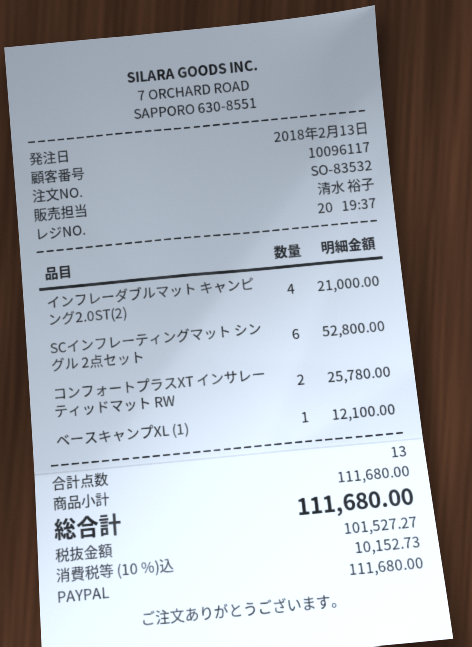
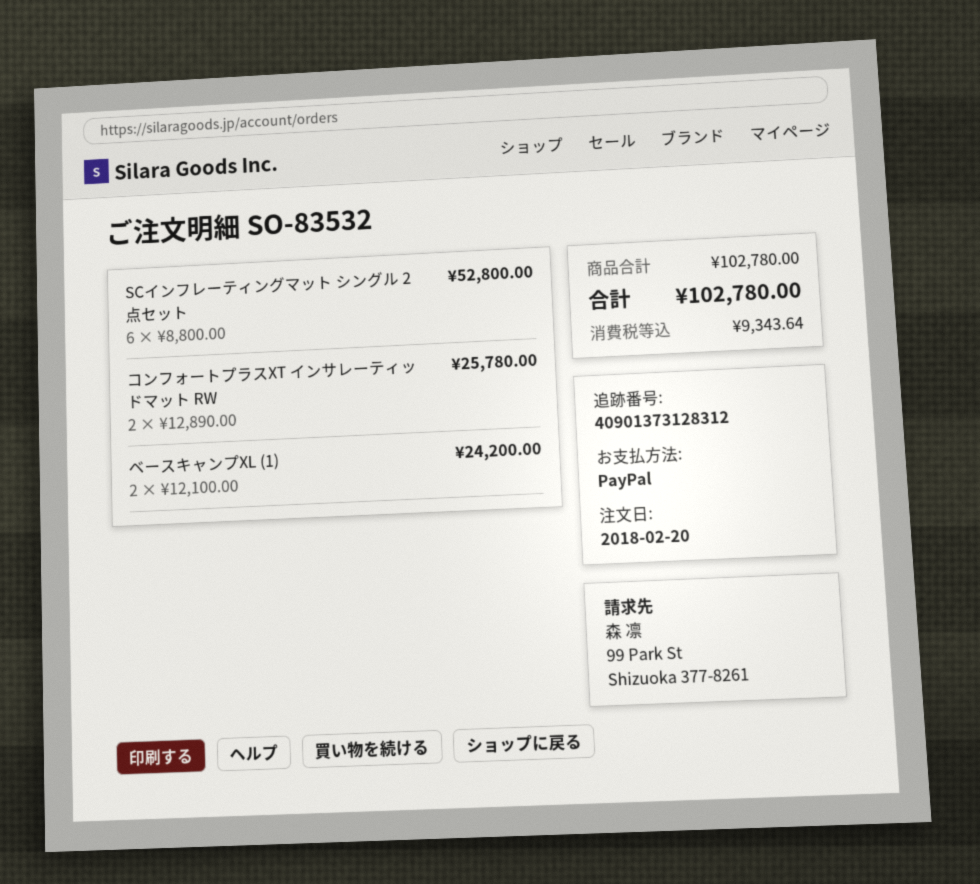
order date: 2018-02-13 -> 2018-02-20
インフレーダブルマット キャンピング2.0ST(2): 4 for 21000.00 -> none
ベースキャンプXL (1): 1 for 12100.00 -> 2 for 24200.00
subtotal: 111680.00 -> 102780.00
tax: 10152.73 -> 9343.64
total: 111680.00 -> 102780.00

